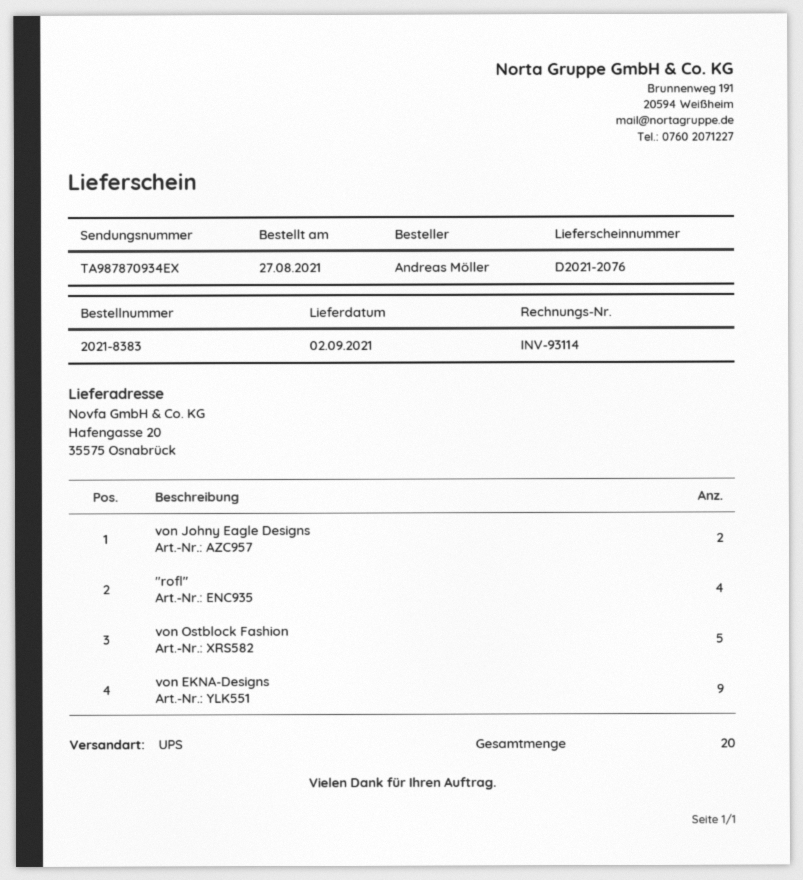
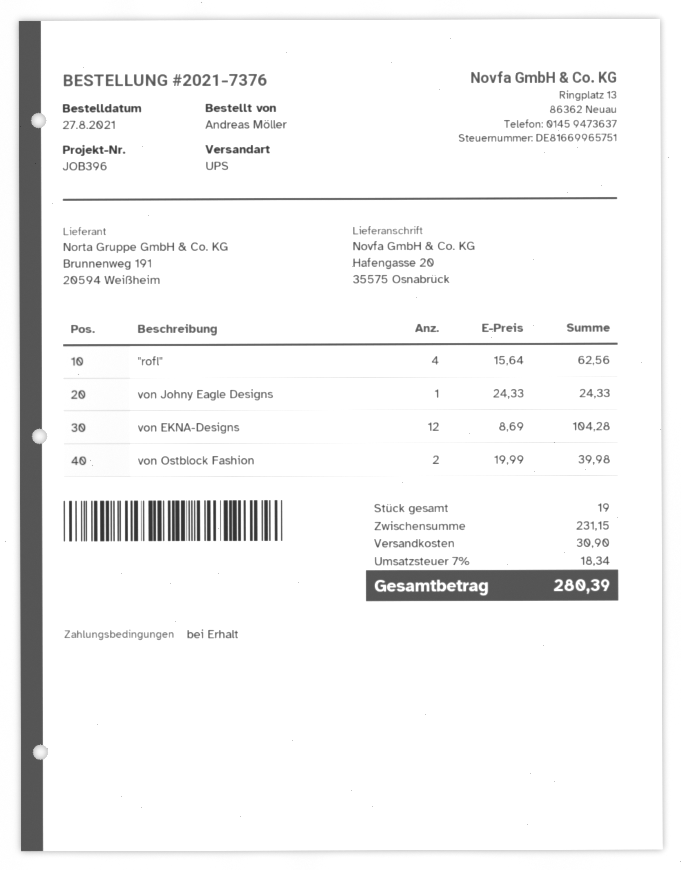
order number: 2021-8383 -> 2021-7376
von Johny Eagle Designs: 2 -> 1
von Ostblock Fashion: 5 -> 2
von EKNA-Designs: 9 -> 12
total quantity: 20 -> 19

